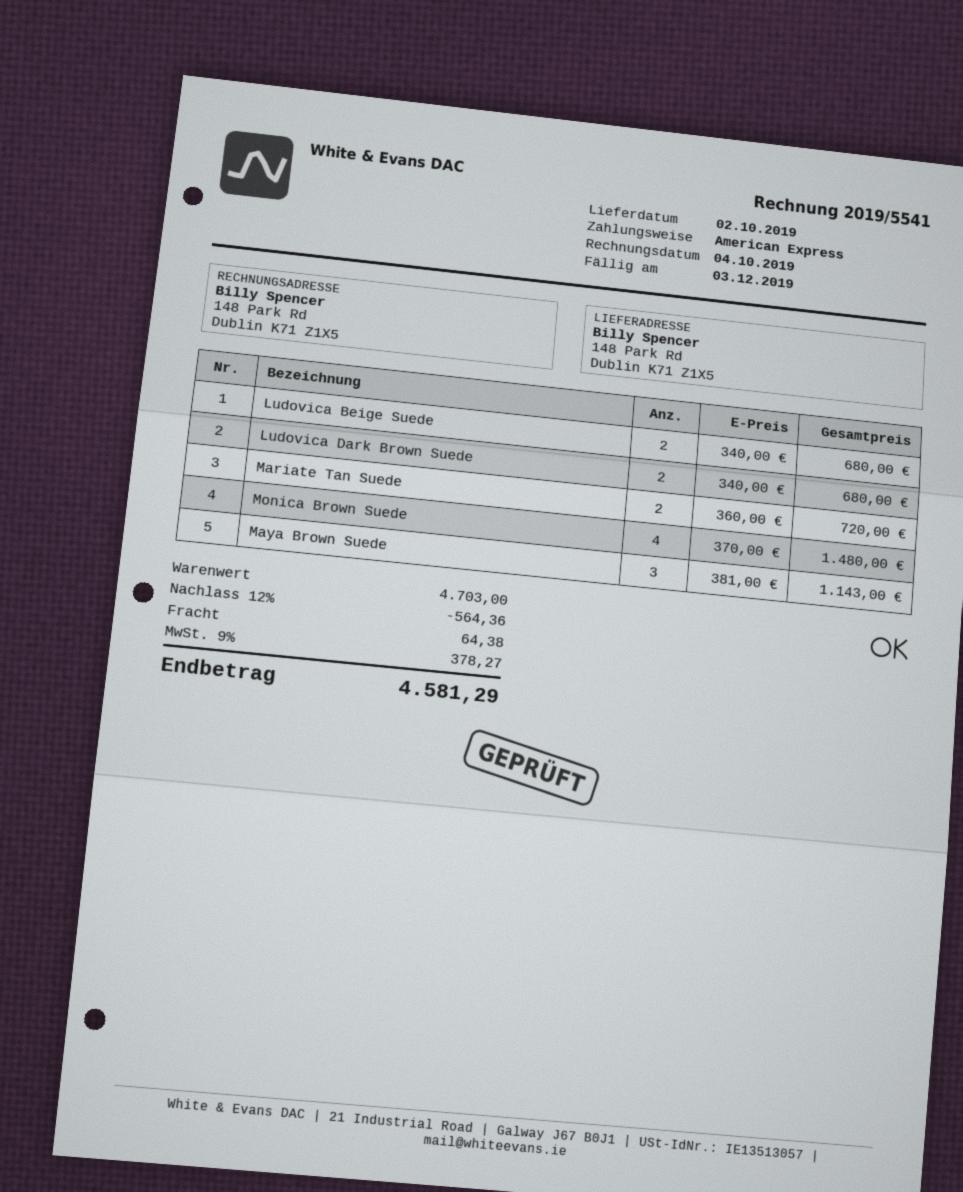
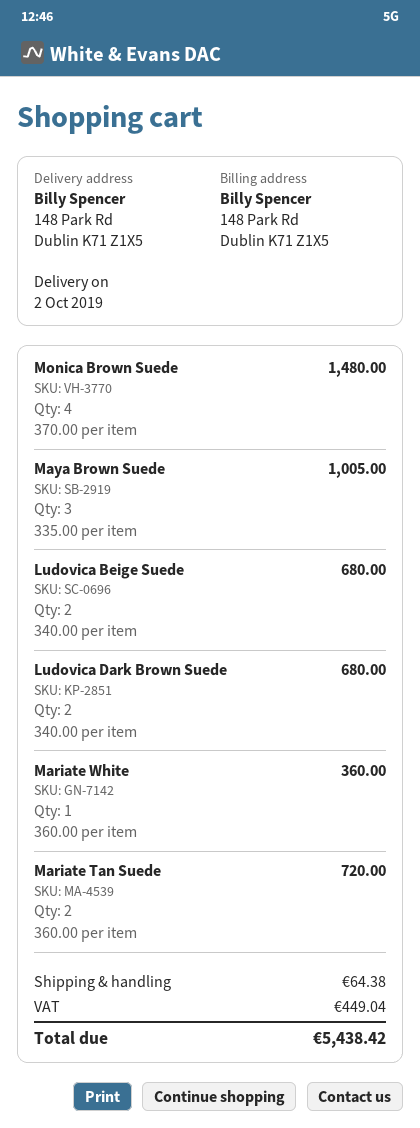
Maya Brown Suede: 3 x 381.00 = 1143.00 -> 3 x 335.00 = 1005.00
Mariate White: none -> 1 x 360.00 = 360.00
discount: 12% = 564.36 -> none
tax: 378.27 -> 449.04
total: 4581.29 -> 5438.42

